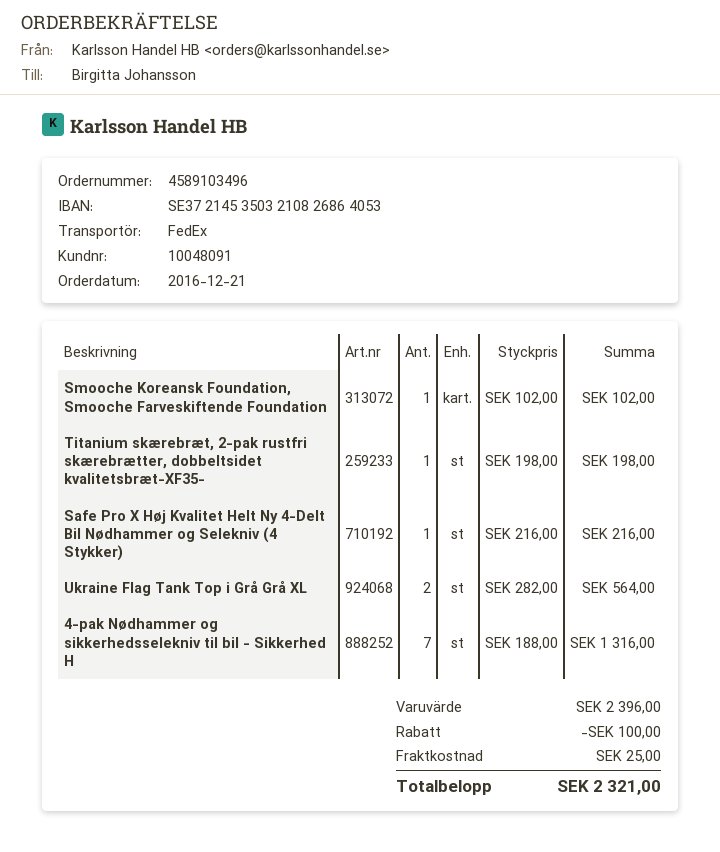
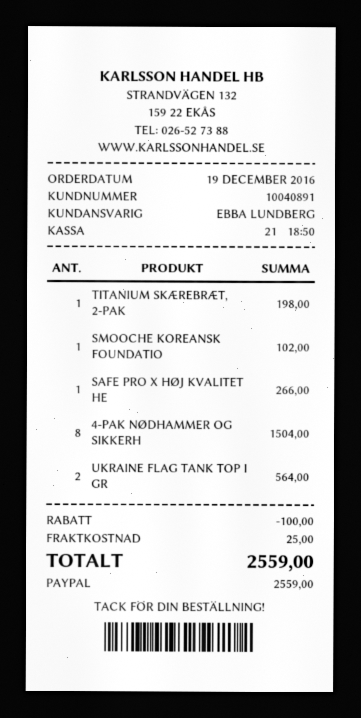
order date: 2016-12-21 -> 2016-12-19
customer number: 10048091 -> 10040891
Safe Pro X Høj Kvalitet Helt Ny 4-Delt Bil Nødhammer og Selekniv (4 Stykker): 1 for 216.00 -> 1 for 266.00
4-pak Nødhammer og sikkerhedsselekniv til bil - Sikkerhed H: 7 for 1316.00 -> 8 for 1504.00
total: 2321.00 -> 2559.00

